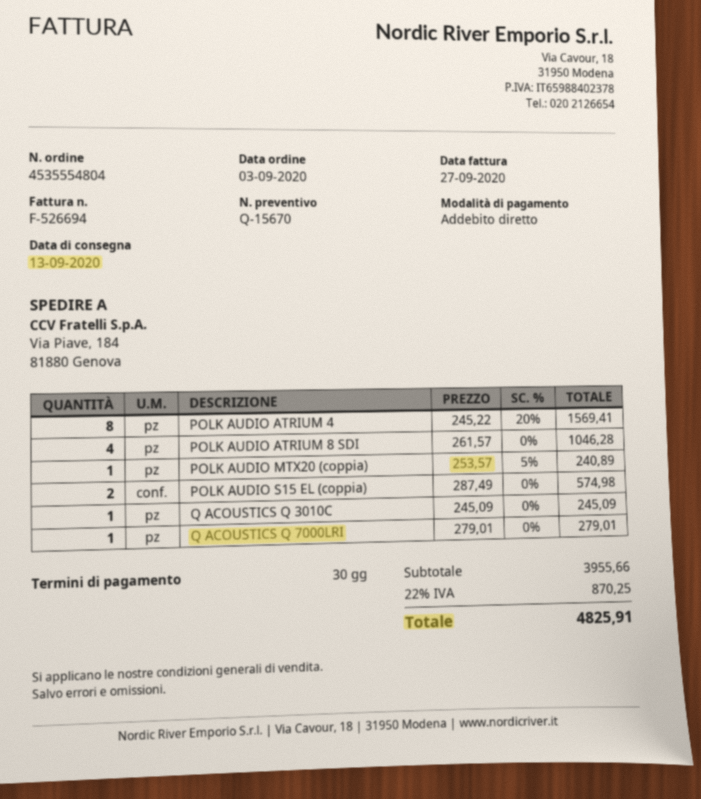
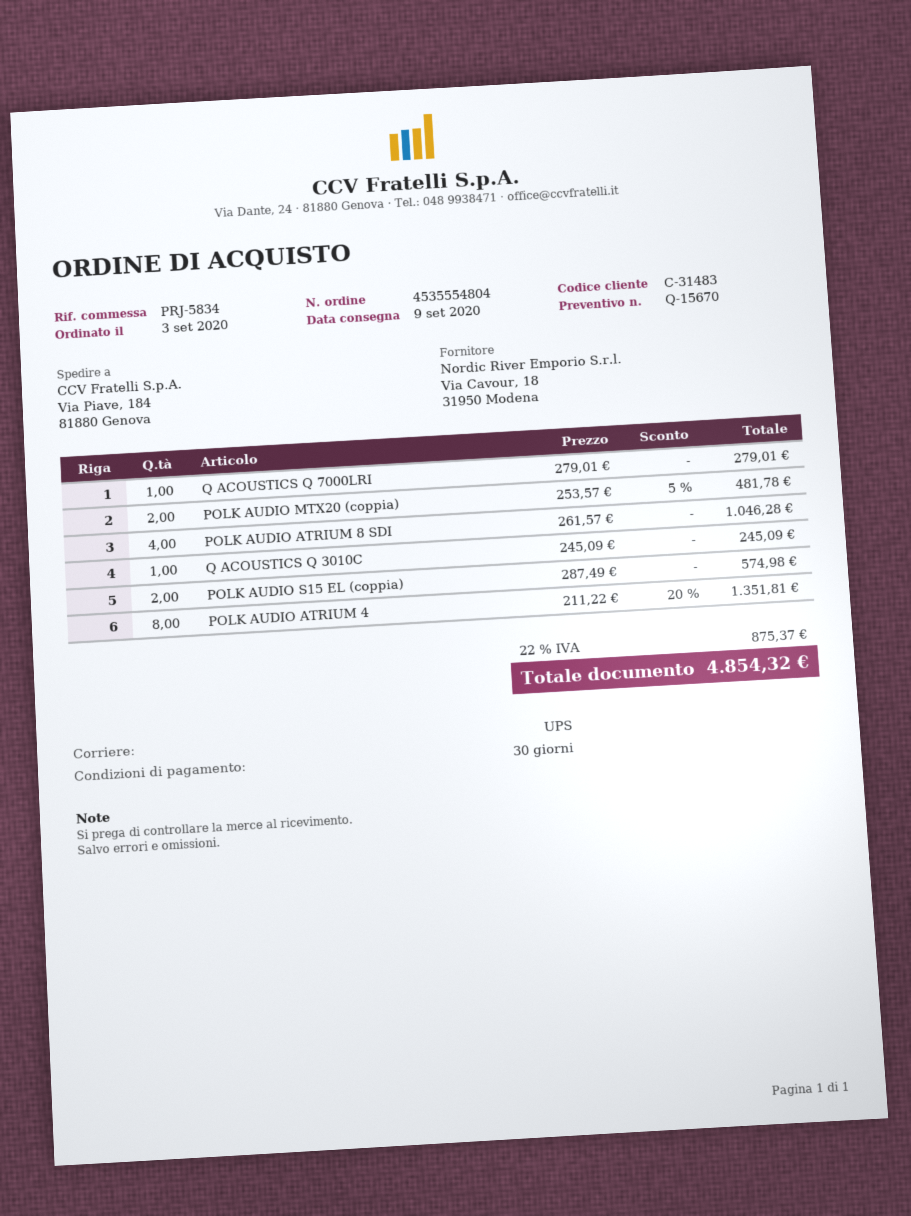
delivery date: 2020-09-13 -> 2020-09-09
POLK AUDIO ATRIUM 4: 8 x 245.22 - 20% = 1569.41 -> 8 x 211.22 - 20% = 1351.81
POLK AUDIO MTX20 (coppia): 1 x 253.57 - 5% = 240.89 -> 2 x 253.57 - 5% = 481.78
tax: 22% = 870.25 -> 22% = 875.37
total: 4825.91 -> 4854.32

